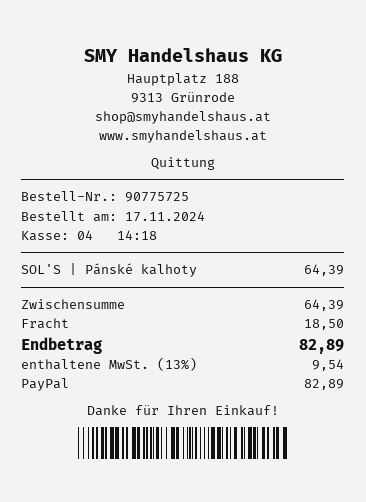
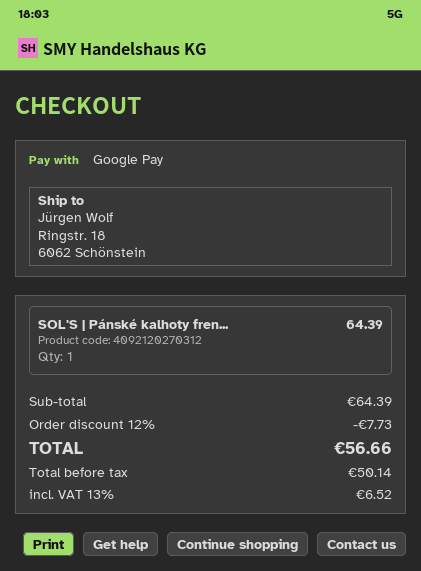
payment method: PayPal -> Google Pay
discount: none -> 12% = 7.73
shipping: 18.50 -> none
tax: 13% = 9.54 -> 13% = 6.52
total: 82.89 -> 56.66

